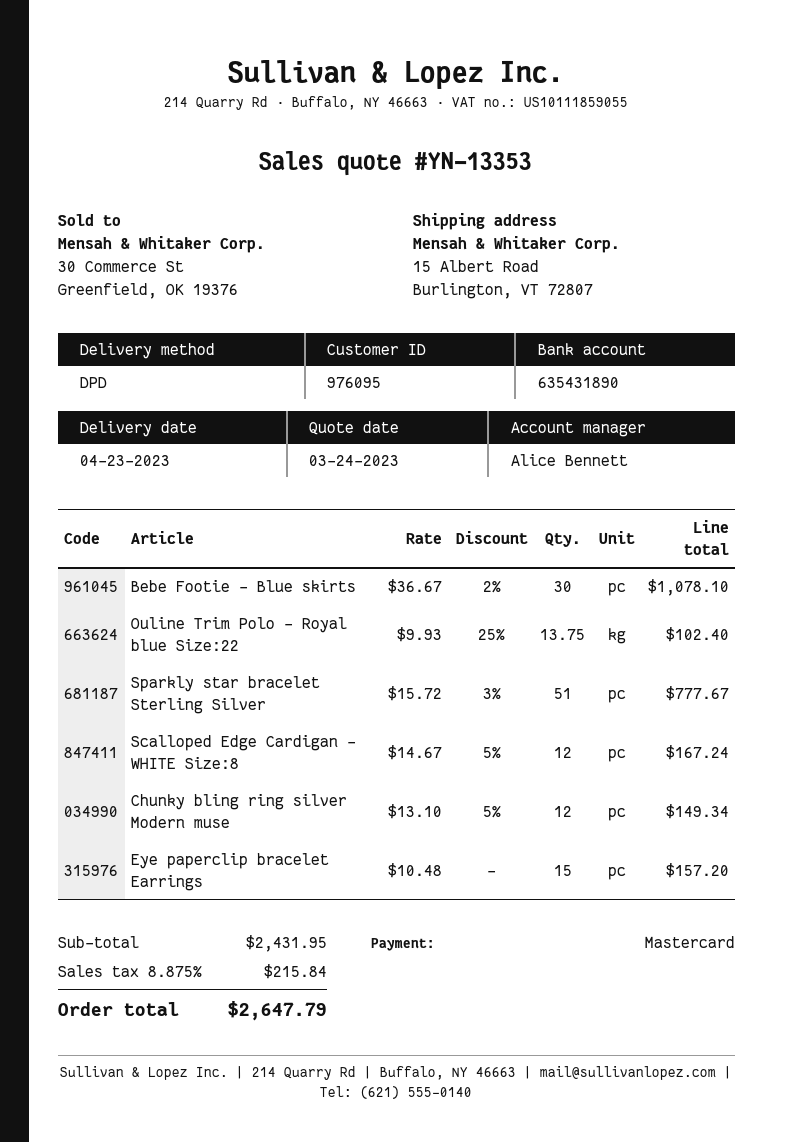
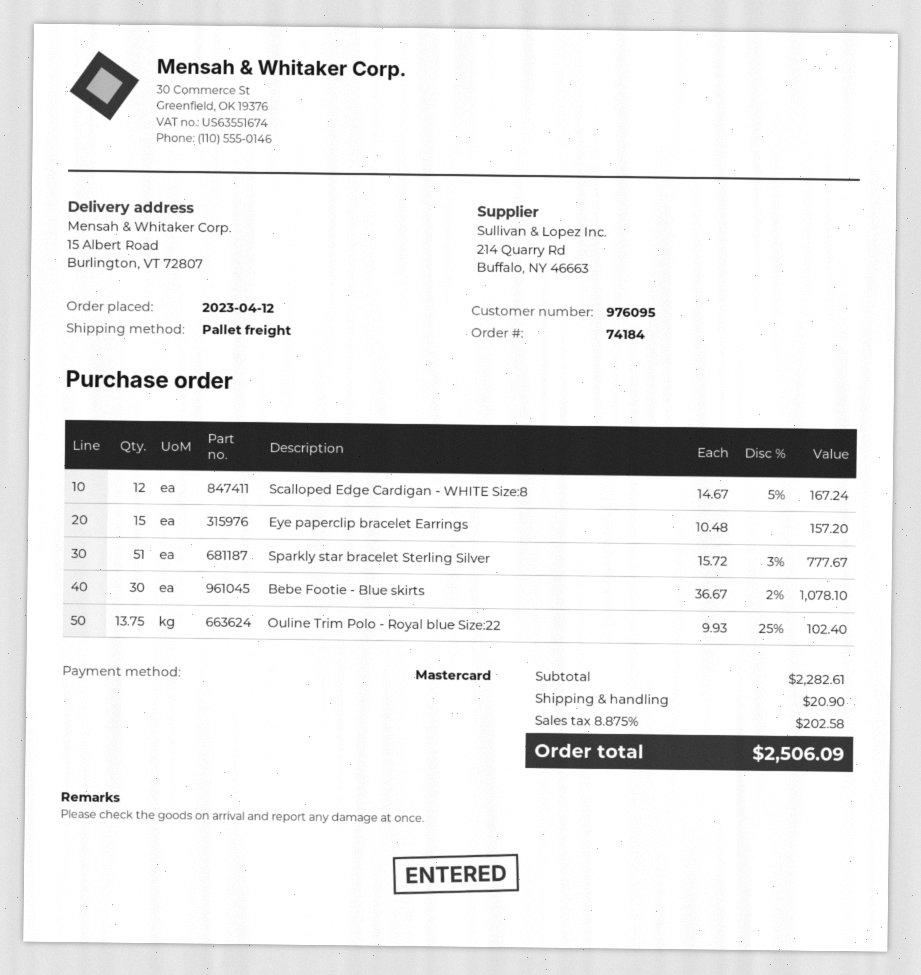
shipping method: DPD -> pallet freight
Chunky bling ring silver Modern muse: 12 x 13.10 - 5% = 149.34 -> none
subtotal: 2431.95 -> 2282.61
shipping: none -> 20.90
tax: 8.875% = 215.84 -> 8.875% = 202.58
total: 2647.79 -> 2506.09

